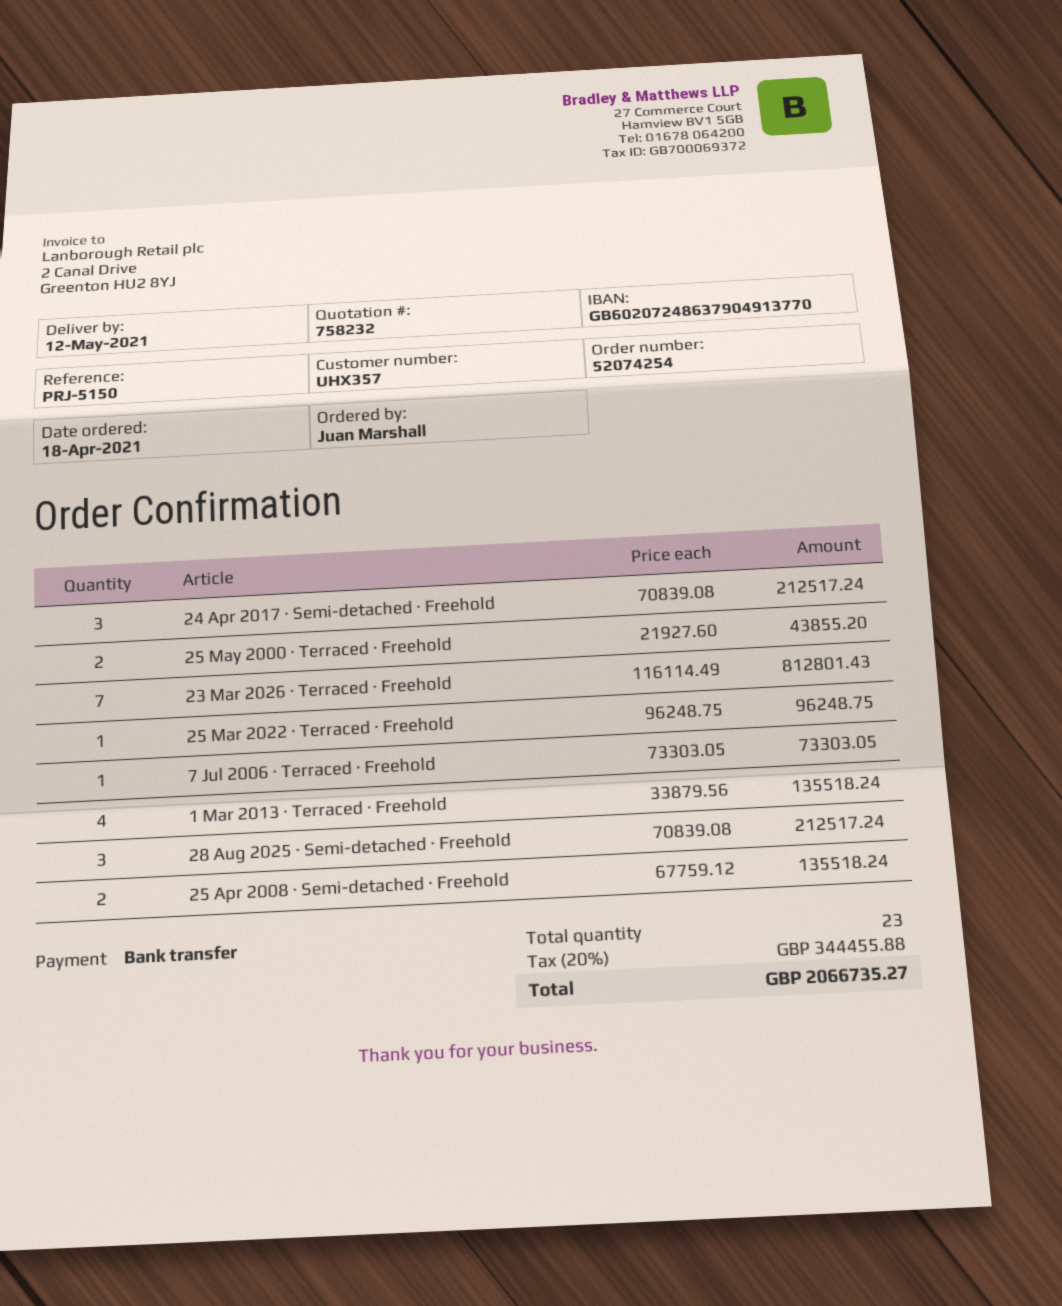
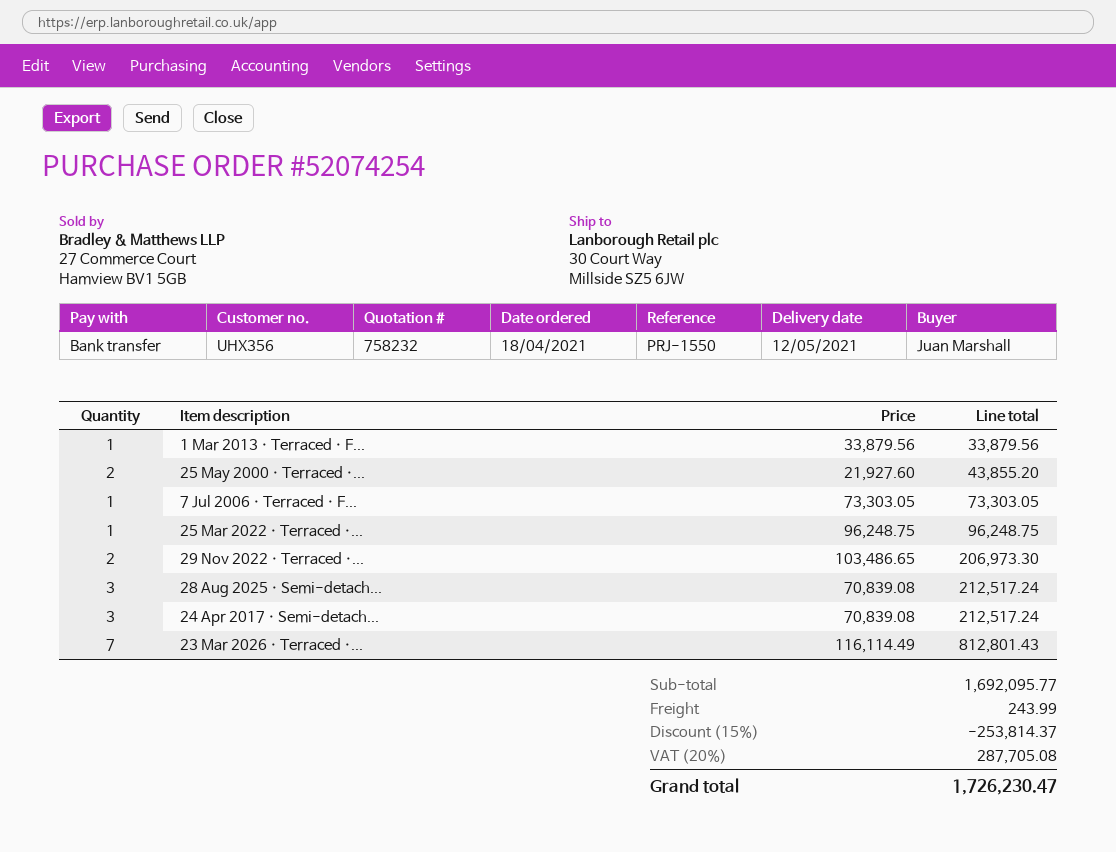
customer number: UHX357 -> UHX356
reference: PRJ-5150 -> PRJ-1550
1 Mar 2013 · Terraced · Freehold: 4 x 33879.56 = 135518.24 -> 1 x 33879.56 = 33879.56
25 Apr 2008 · Semi-detached · Freehold: 2 x 67759.12 = 135518.24 -> none
29 Nov 2022 · Terraced ·...: none -> 2 x 103486.65 = 206973.30
discount: none -> 15% = 253814.37
shipping: none -> 243.99
tax: 20% = 344455.88 -> 20% = 287705.08
total: 2066735.27 -> 1726230.47

